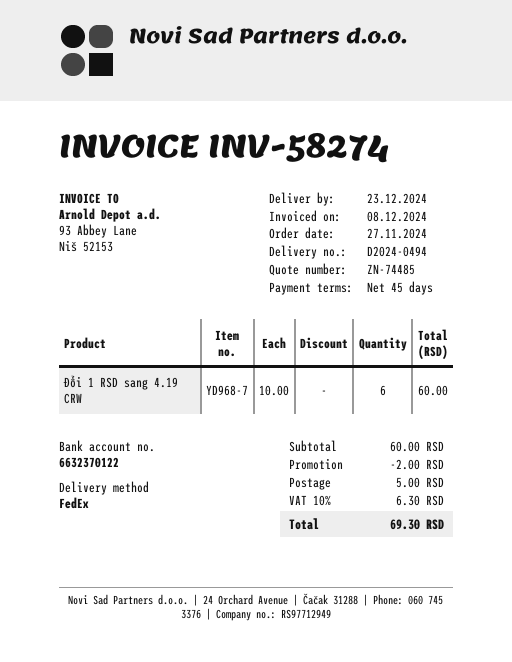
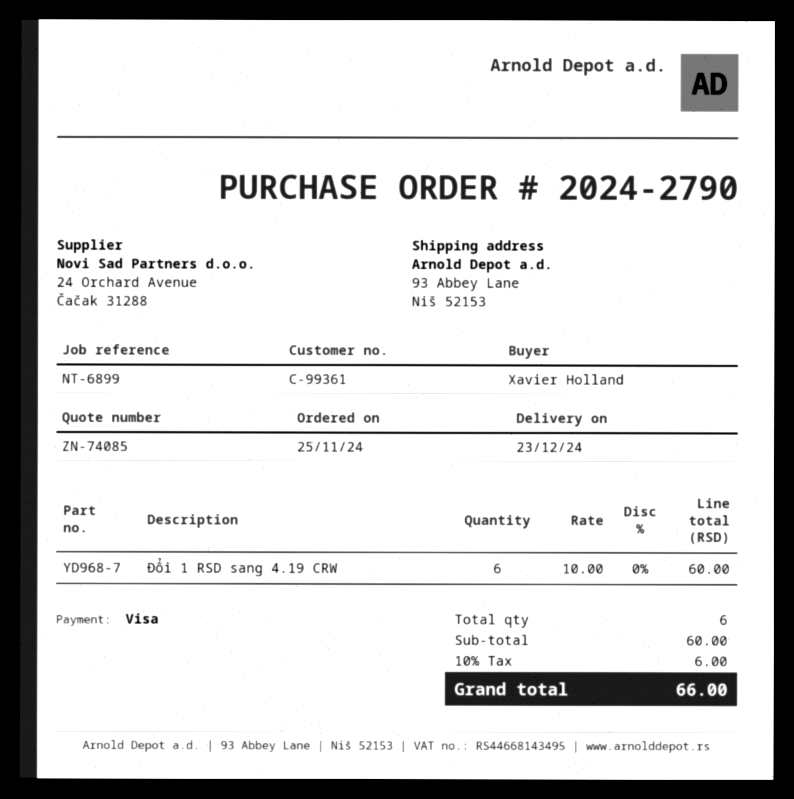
quote number: ZN-74485 -> ZN-74085
order date: 2024-11-27 -> 2024-11-25
discount: 2.00 -> none
shipping: 5.00 -> none
tax: 10% = 6.30 -> 10% = 6.00
total: 69.30 -> 66.00

